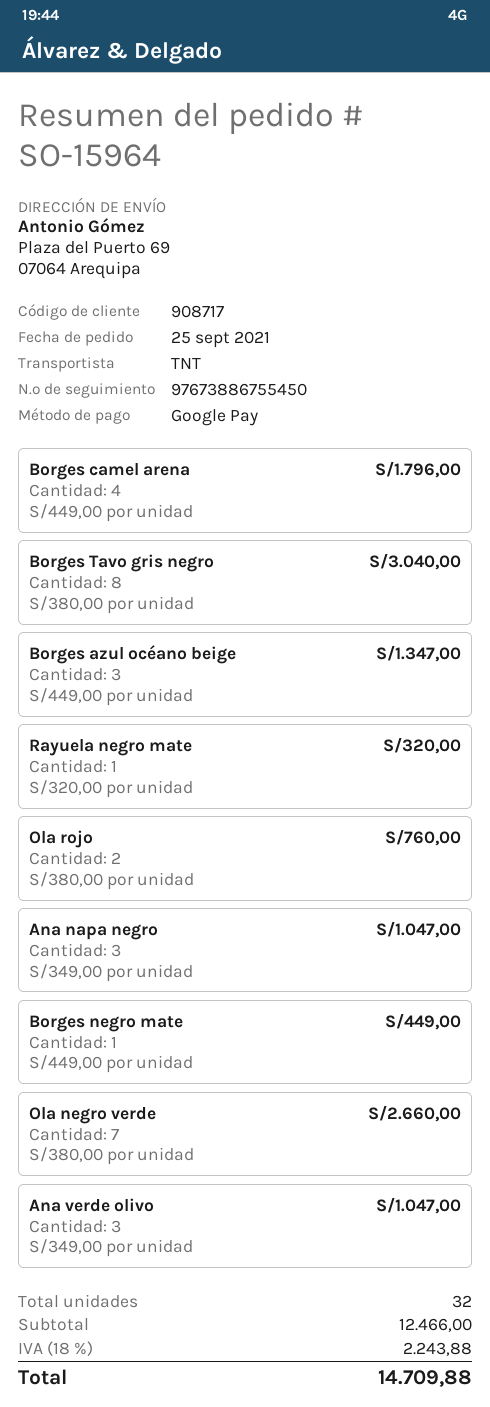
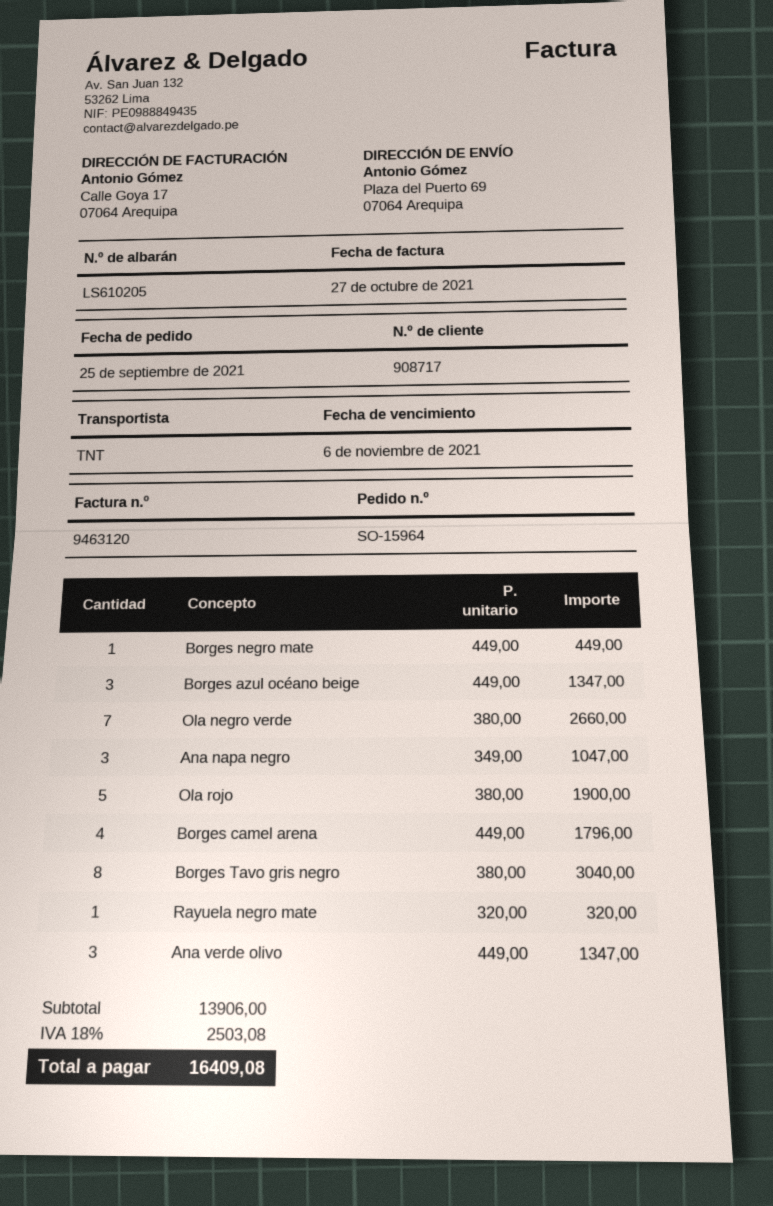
Ola rojo: 2 x 380.00 = 760.00 -> 5 x 380.00 = 1900.00
Ana verde olivo: 3 x 349.00 = 1047.00 -> 3 x 449.00 = 1347.00
subtotal: 12466.00 -> 13906.00
tax: 18% = 2243.88 -> 18% = 2503.08
total: 14709.88 -> 16409.08

